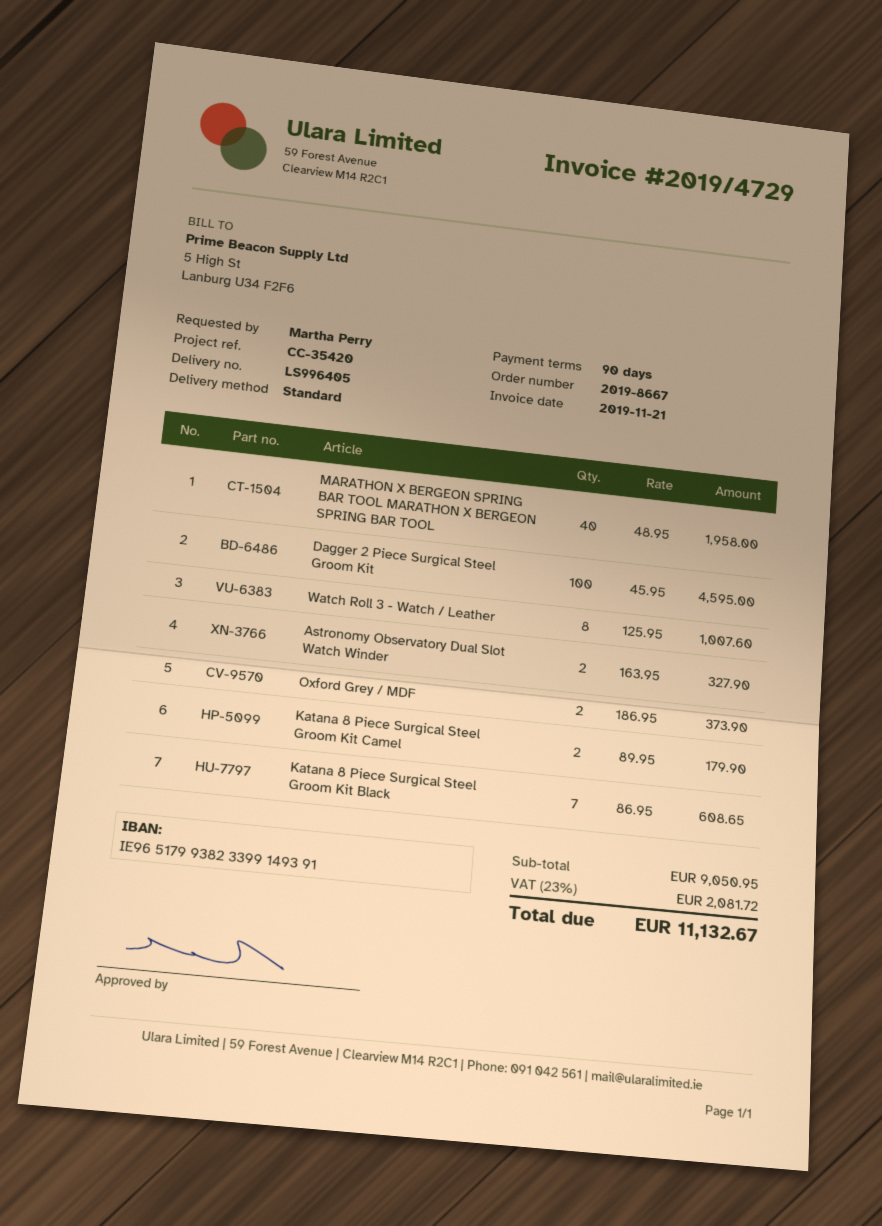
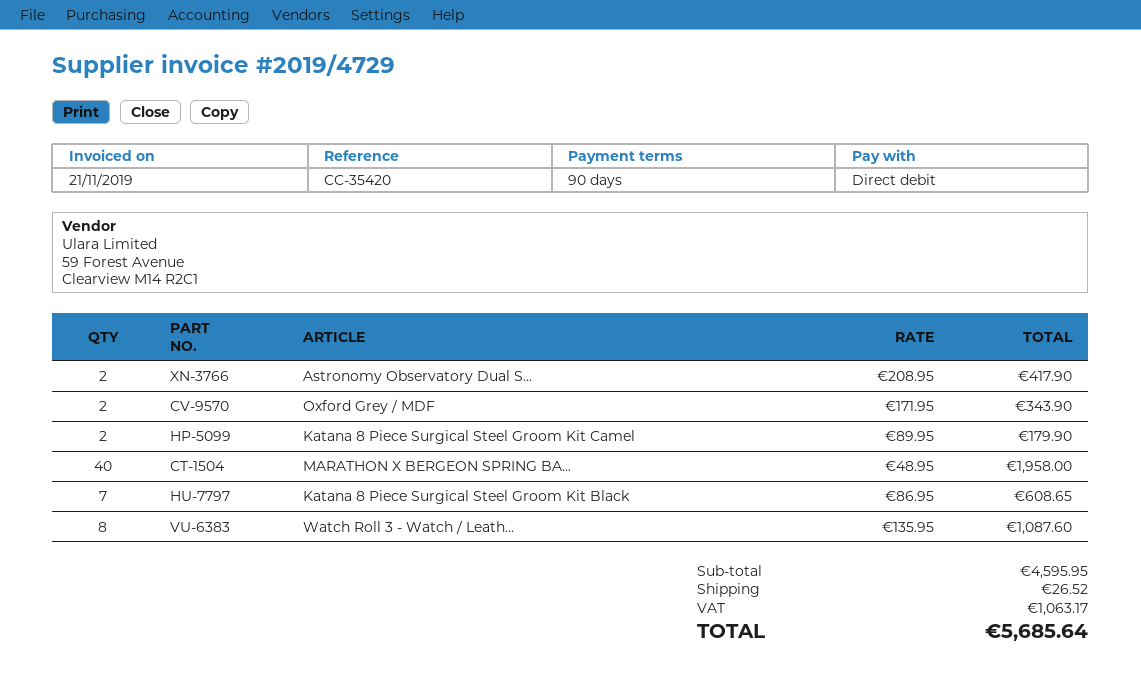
Dagger 2 Piece Surgical Steel Groom Kit: 100 x 45.95 = 4595.00 -> none
Watch Roll 3 - Watch / Leather: 8 x 125.95 = 1007.60 -> 8 x 135.95 = 1087.60
Astronomy Observatory Dual Slot Watch Winder: 2 x 163.95 = 327.90 -> 2 x 208.95 = 417.90
Oxford Grey / MDF: 2 x 186.95 = 373.90 -> 2 x 171.95 = 343.90
subtotal: 9050.95 -> 4595.95
shipping: none -> 26.52
tax: 2081.72 -> 1063.17
total: 11132.67 -> 5685.64

